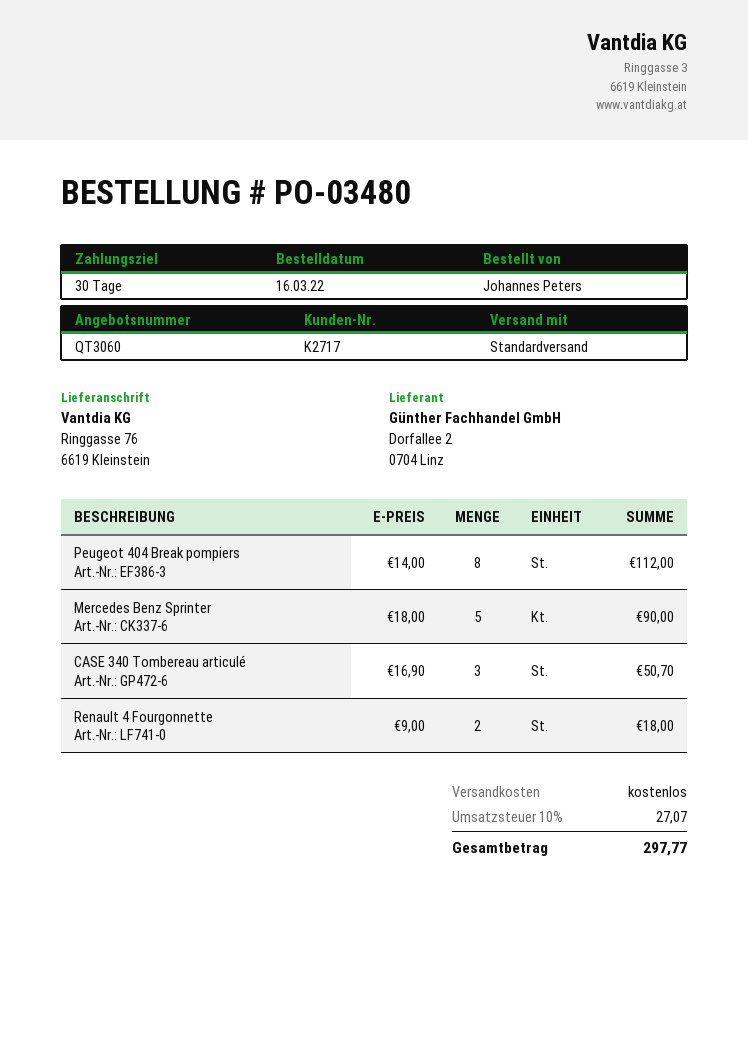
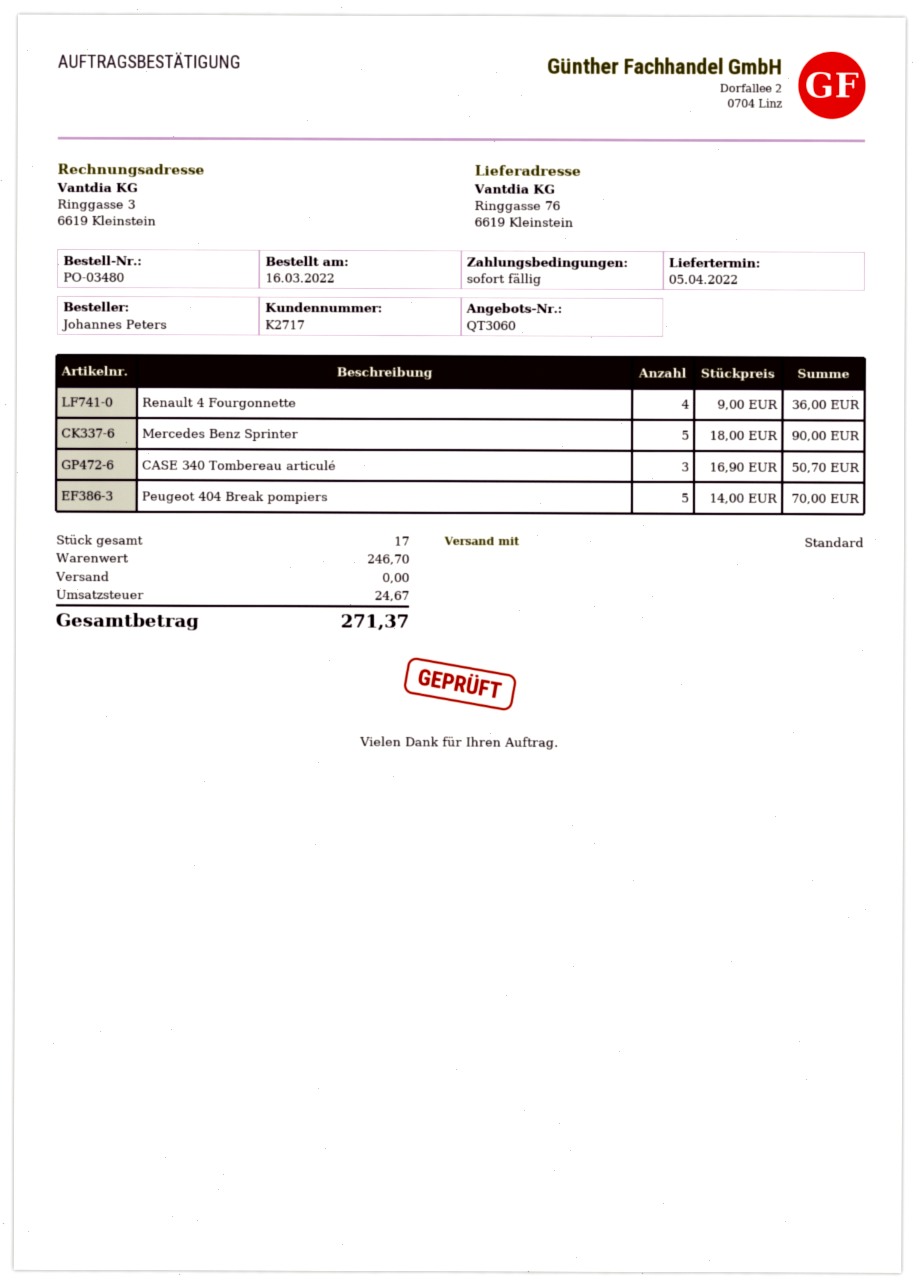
payment terms: 30 days -> on receipt
Peugeot 404 Break pompiers: 8 x 14.00 = 112.00 -> 5 x 14.00 = 70.00
Renault 4 Fourgonnette: 2 x 9.00 = 18.00 -> 4 x 9.00 = 36.00
tax: 27.07 -> 24.67
total: 297.77 -> 271.37

